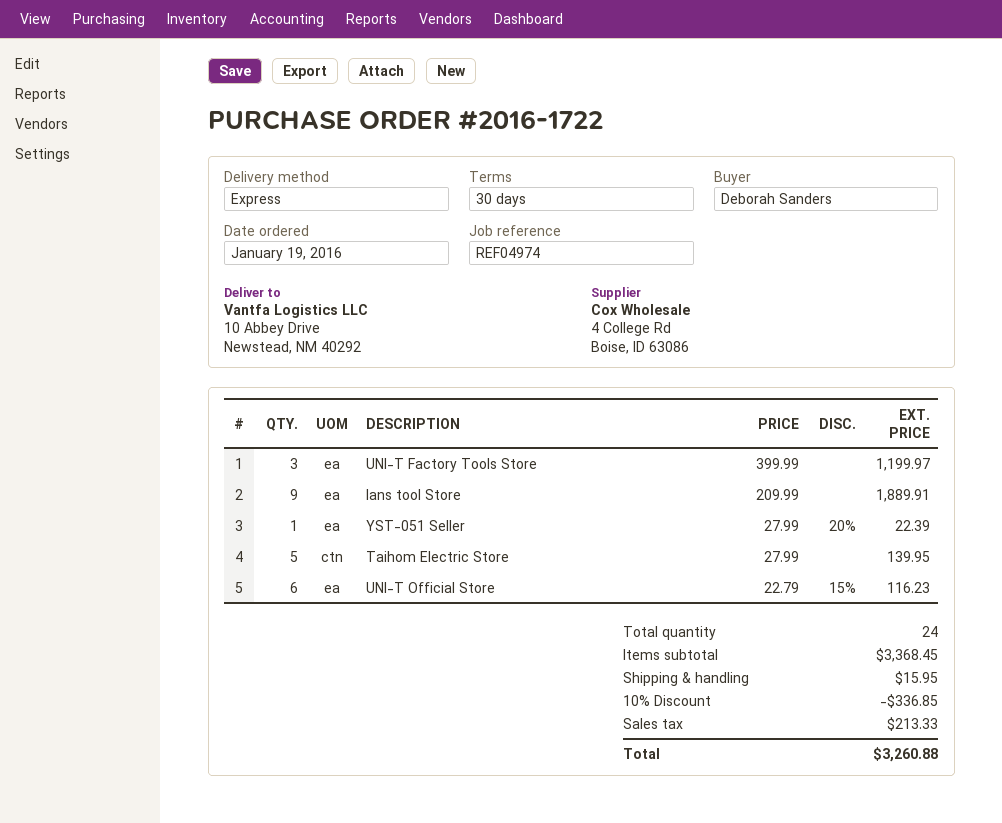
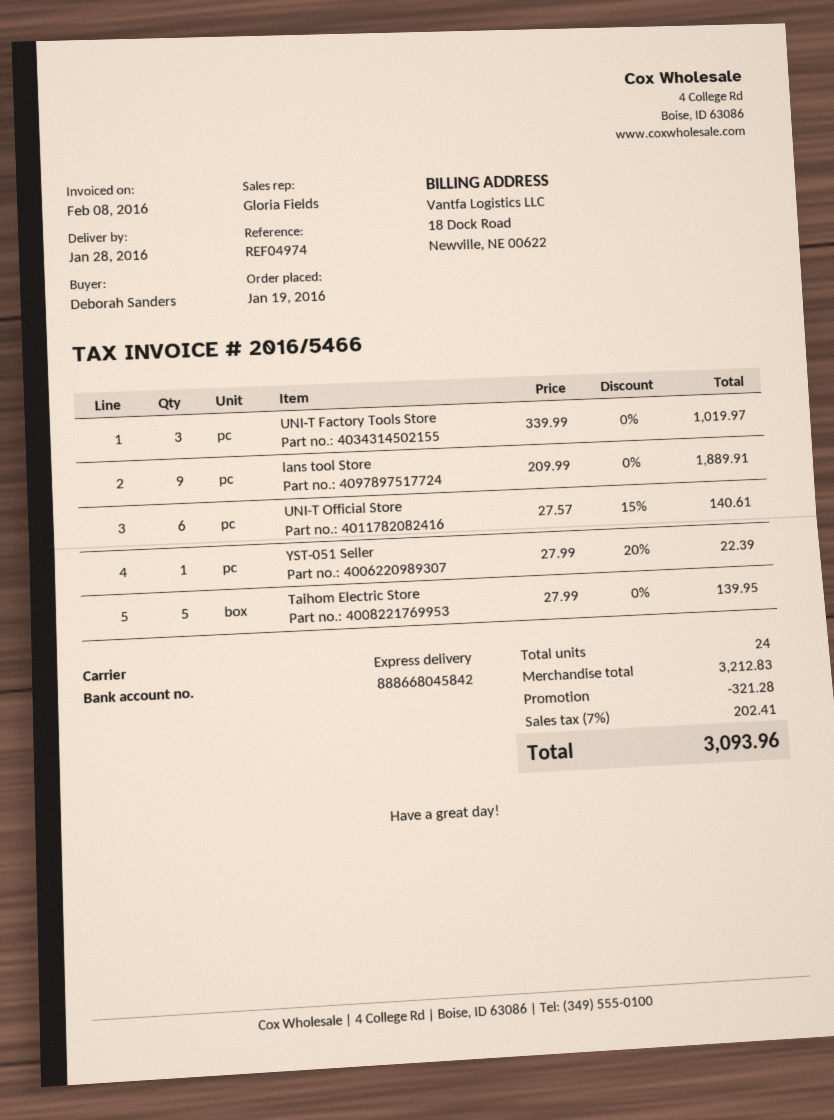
UNI-T Factory Tools Store: 3 x 399.99 = 1199.97 -> 3 x 339.99 = 1019.97
UNI-T Official Store: 6 x 22.79 - 15% = 116.23 -> 6 x 27.57 - 15% = 140.61
subtotal: 3368.45 -> 3212.83
discount: 336.85 -> 321.28
shipping: 15.95 -> none
tax: 213.33 -> 202.41
total: 3260.88 -> 3093.96

